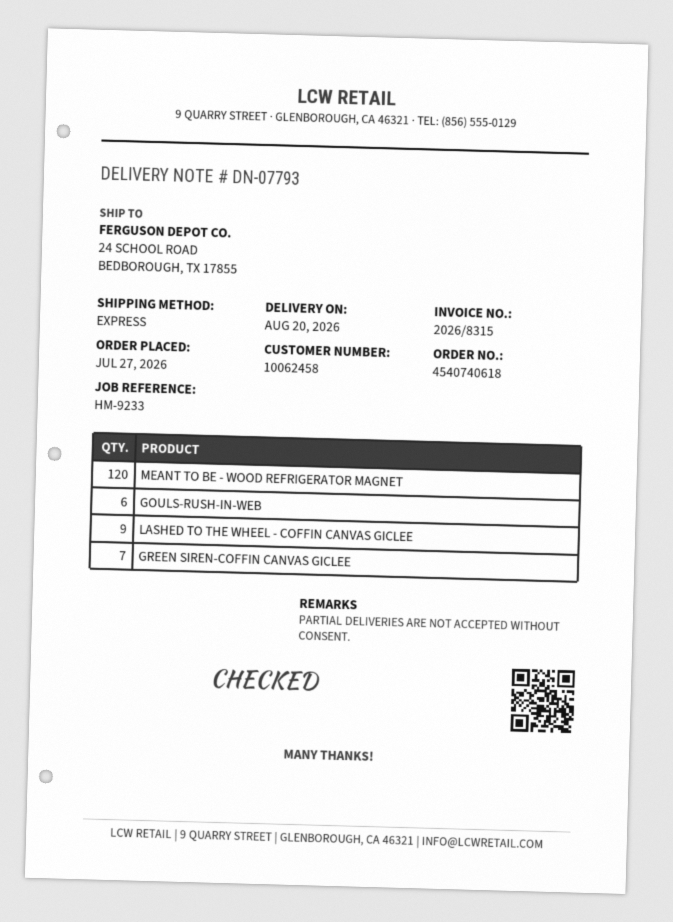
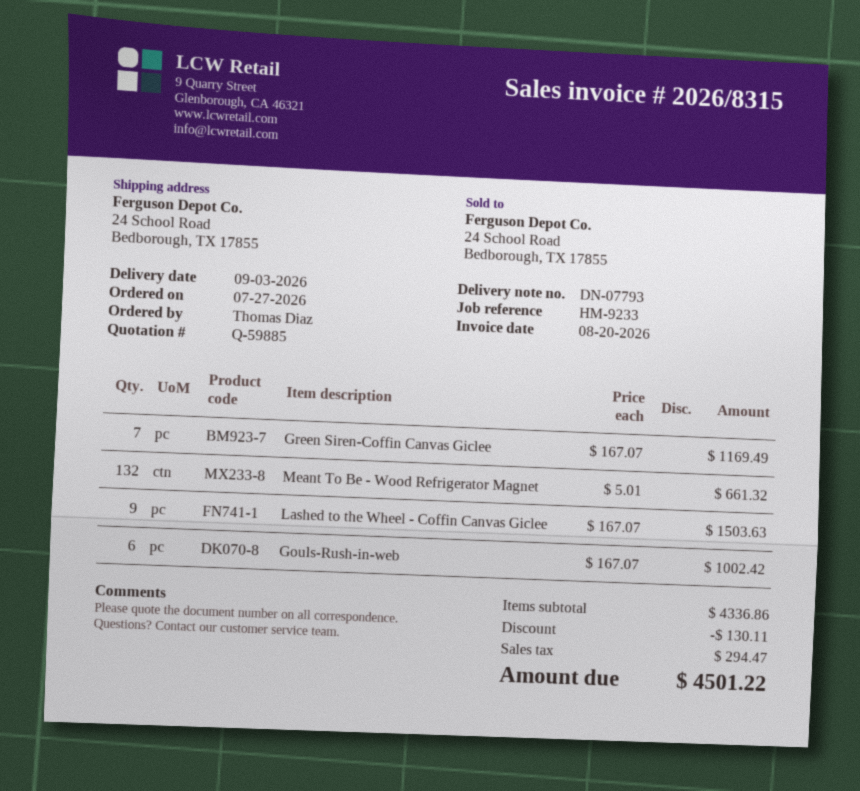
delivery date: 2026-08-20 -> 2026-09-03
MEANT TO BE - WOOD REFRIGERATOR MAGNET: 120 -> 132

